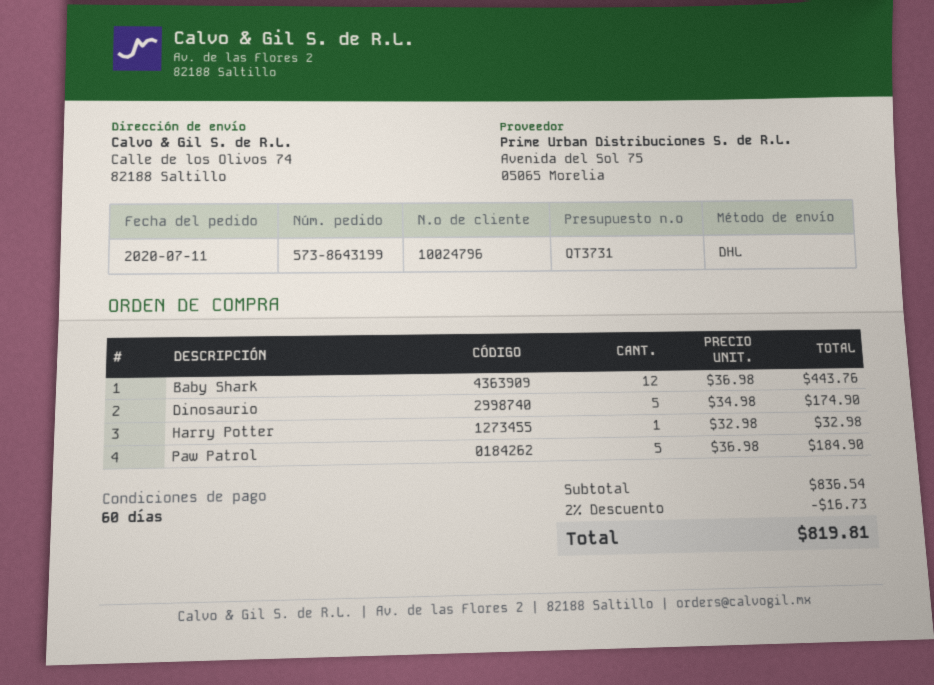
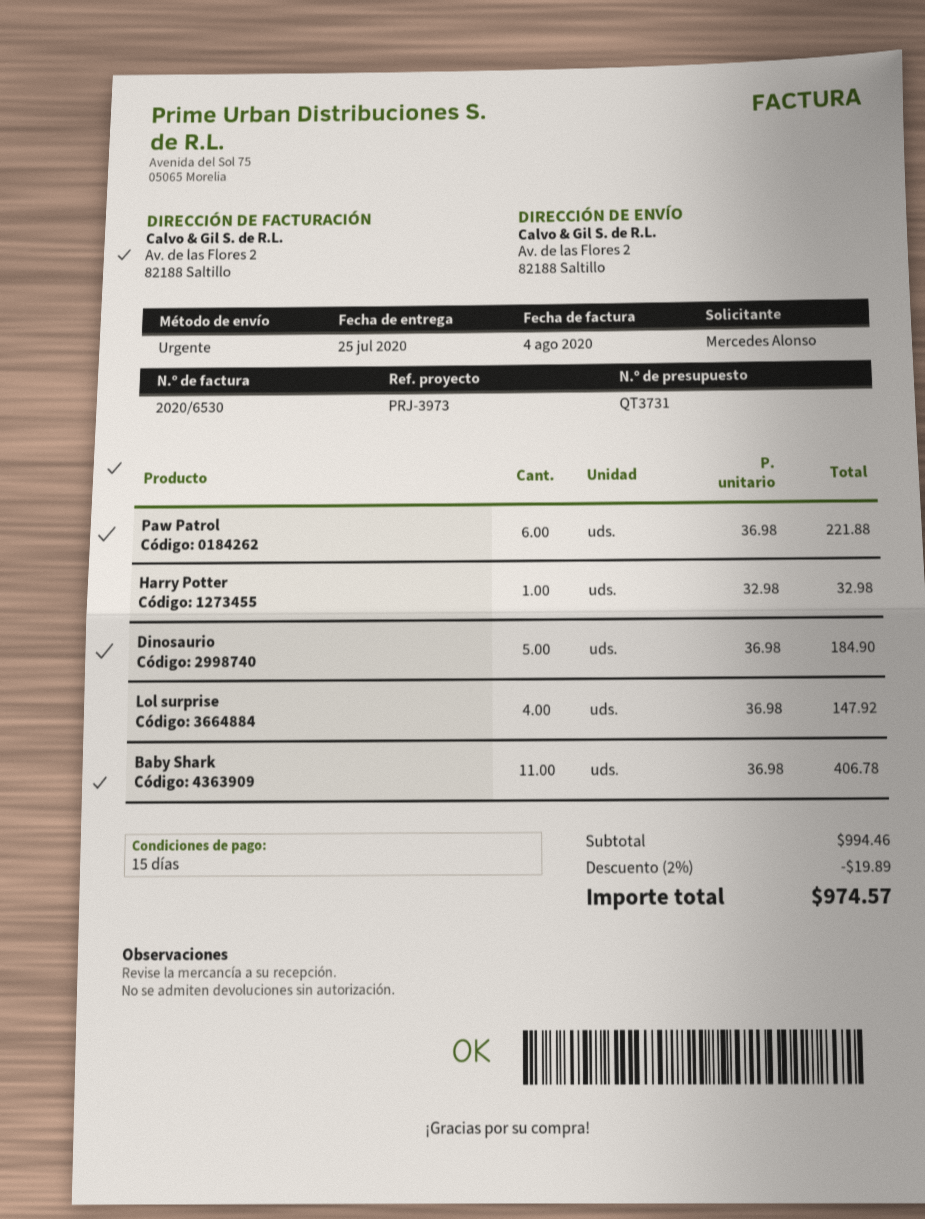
payment terms: 60 days -> 15 days
shipping method: DHL -> express
ship to: Calle de los Olivos 74, 82188 Saltillo -> Av. de las Flores 2, 82188 Saltillo
Baby Shark: 12 x 36.98 = 443.76 -> 11 x 36.98 = 406.78
Dinosaurio: 5 x 34.98 = 174.90 -> 5 x 36.98 = 184.90
Paw Patrol: 5 x 36.98 = 184.90 -> 6 x 36.98 = 221.88
Lol surprise: none -> 4 x 36.98 = 147.92
subtotal: 836.54 -> 994.46
discount: 2% = 16.73 -> 2% = 19.89
total: 819.81 -> 974.57

